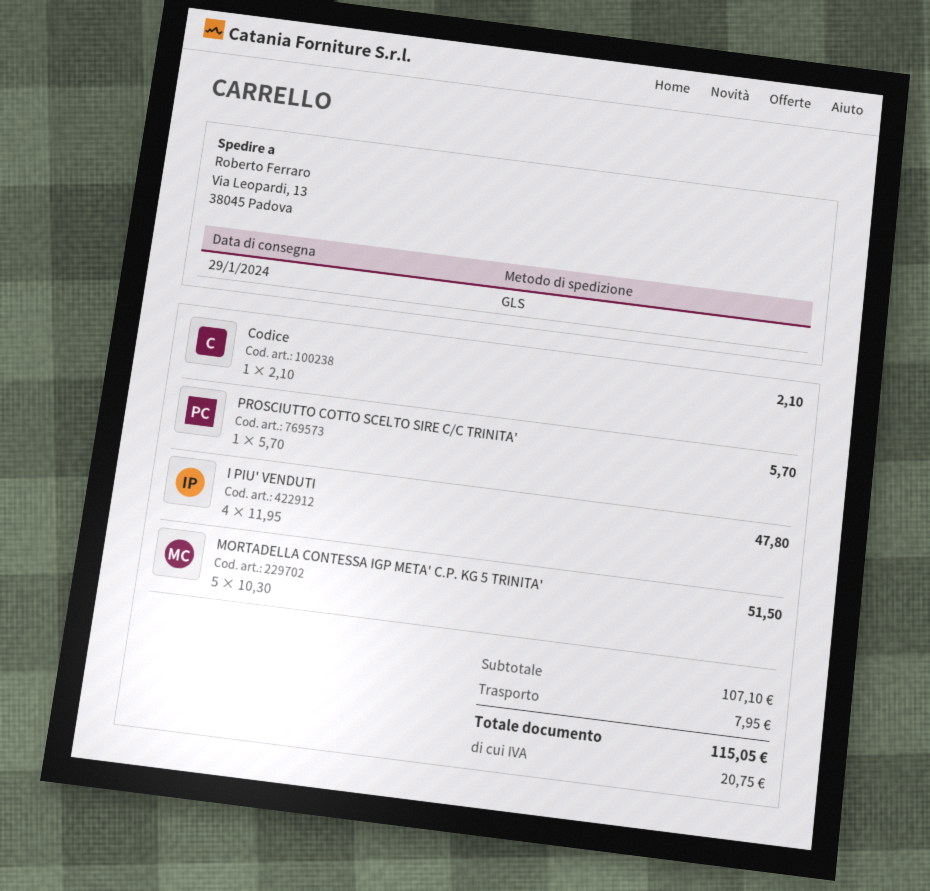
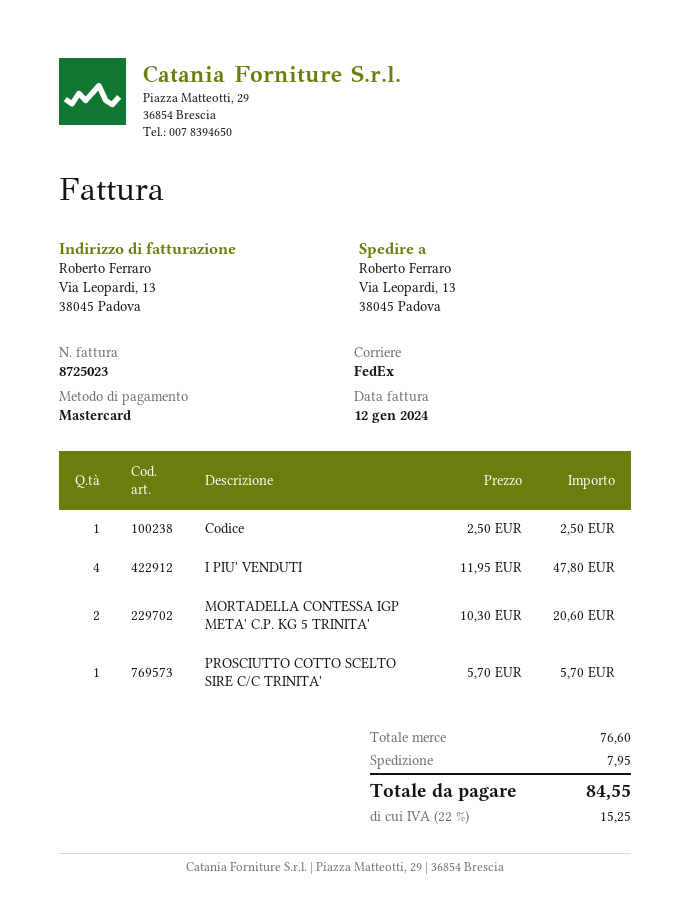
shipping method: GLS -> FedEx
Codice: 1 x 2.10 = 2.10 -> 1 x 2.50 = 2.50
MORTADELLA CONTESSA IGP META' C.P. KG 5 TRINITA': 5 x 10.30 = 51.50 -> 2 x 10.30 = 20.60
subtotal: 107.10 -> 76.60
tax: 20.75 -> 15.25
total: 115.05 -> 84.55

